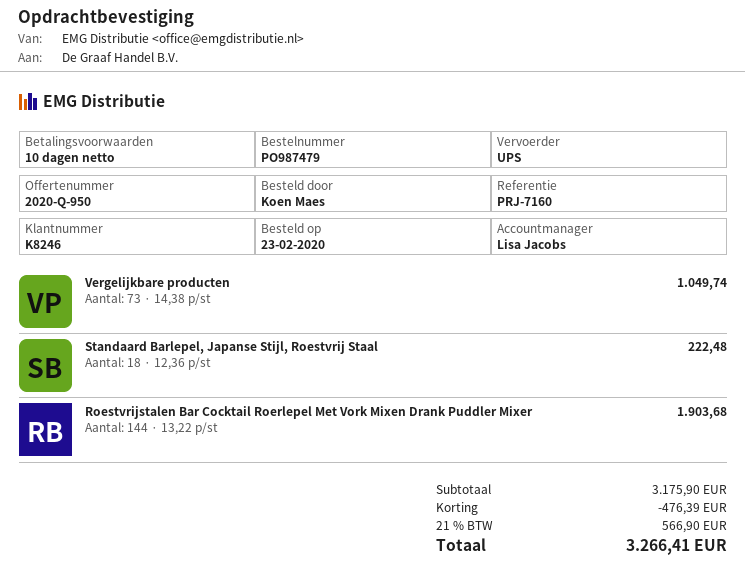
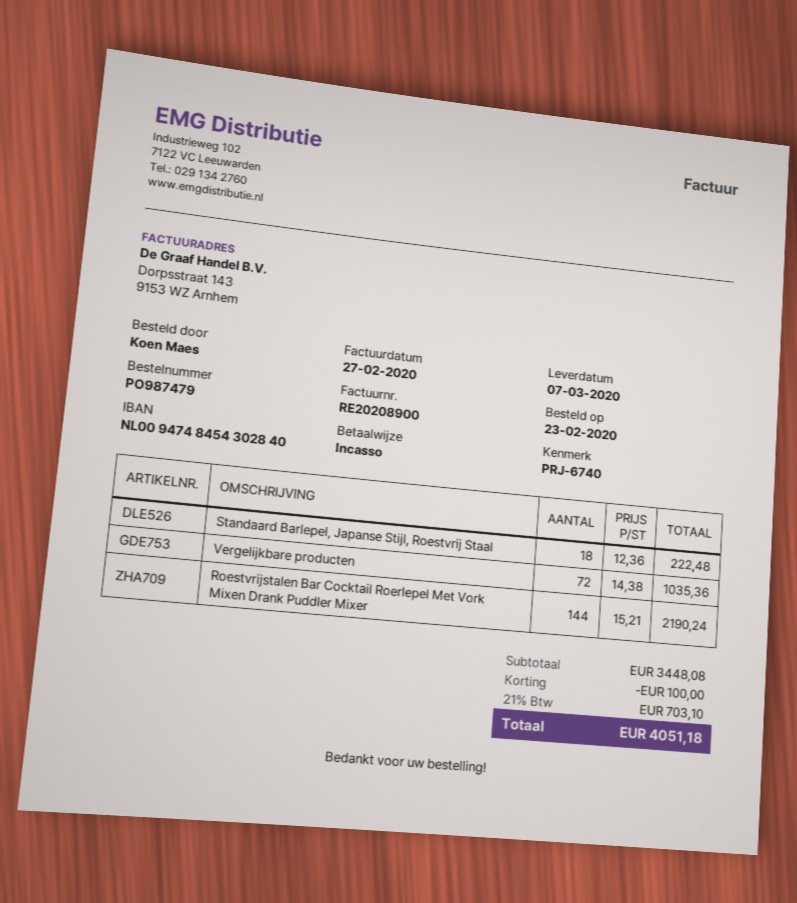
reference: PRJ-7160 -> PRJ-6740
Vergelijkbare producten: 73 x 14.38 = 1049.74 -> 72 x 14.38 = 1035.36
Roestvrijstalen Bar Cocktail Roerlepel Met Vork Mixen Drank Puddler Mixer: 144 x 13.22 = 1903.68 -> 144 x 15.21 = 2190.24
subtotal: 3175.90 -> 3448.08
discount: 476.39 -> 100.00
tax: 21% = 566.90 -> 21% = 703.10
total: 3266.41 -> 4051.18

